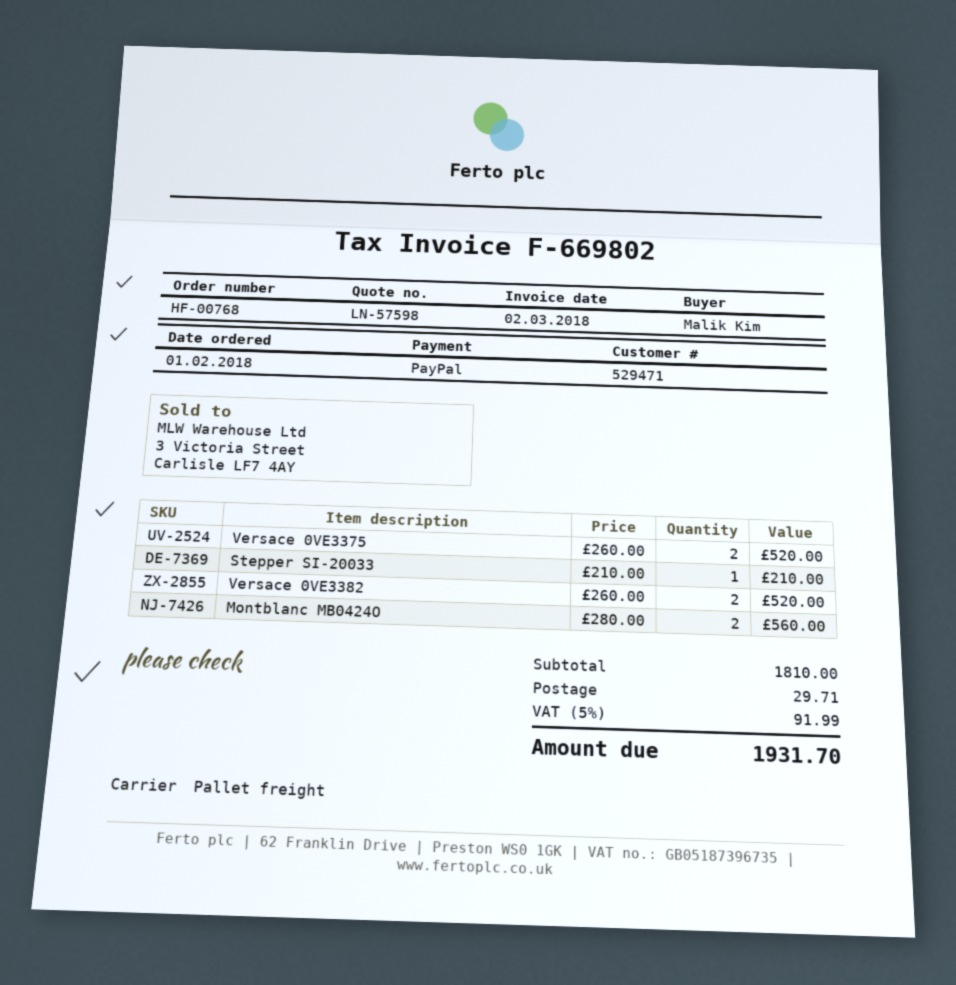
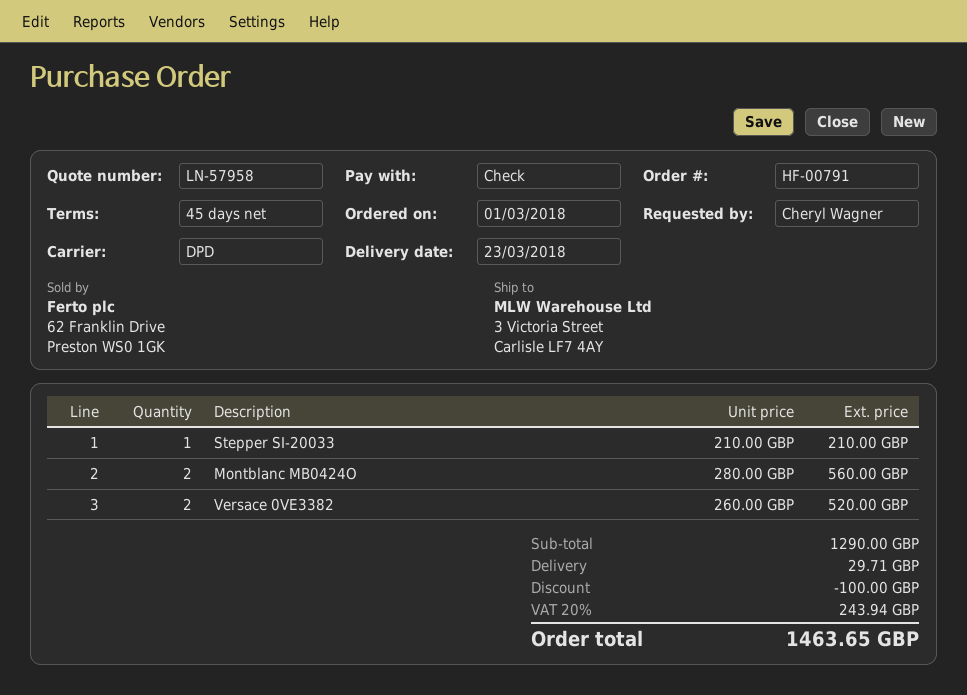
quote number: LN-57598 -> LN-57958
order number: HF-00768 -> HF-00791
order date: 2018-02-01 -> 2018-03-01
ordered by: Malik Kim -> Cheryl Wagner
payment method: PayPal -> cheque
shipping method: pallet freight -> DPD
Versace 0VE3375: 2 x 260.00 = 520.00 -> none
subtotal: 1810.00 -> 1290.00
discount: none -> 100.00
tax: 5% = 91.99 -> 20% = 243.94
total: 1931.70 -> 1463.65

